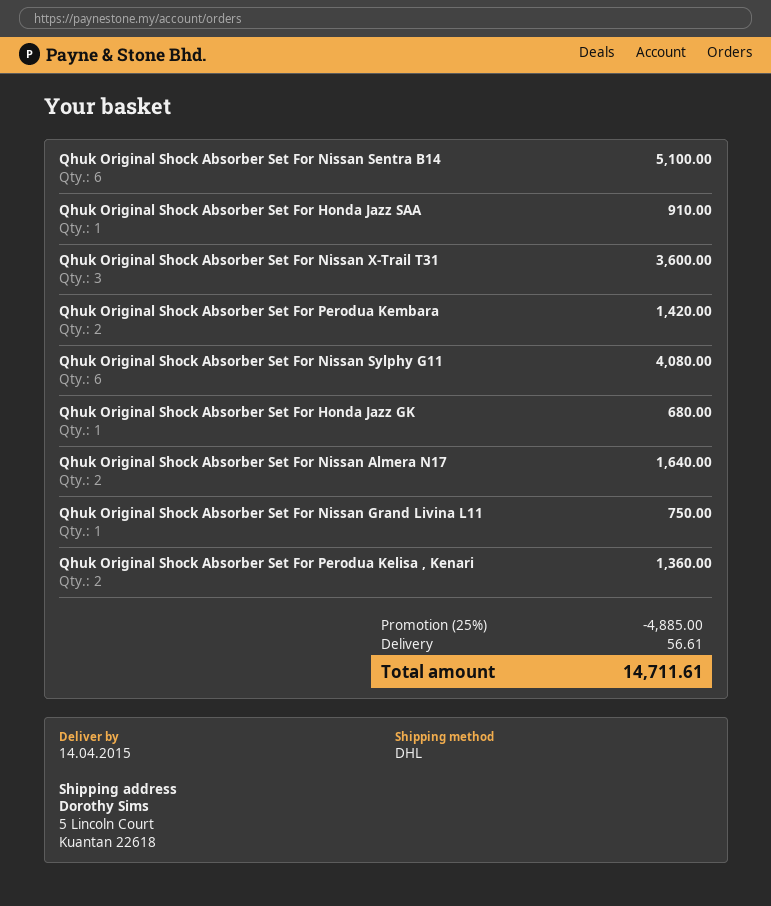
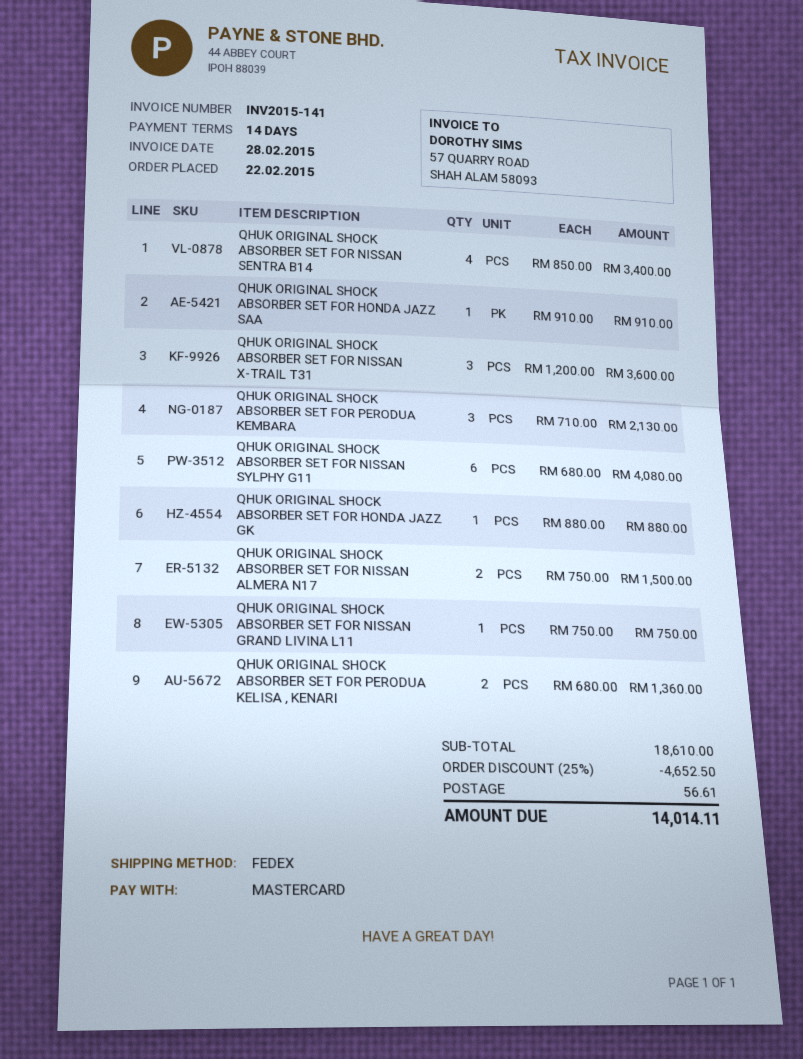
shipping method: DHL -> FedEx
Qhuk Original Shock Absorber Set For Nissan Sentra B14: 6 for 5100.00 -> 4 for 3400.00
Qhuk Original Shock Absorber Set For Perodua Kembara: 2 for 1420.00 -> 3 for 2130.00
Qhuk Original Shock Absorber Set For Honda Jazz GK: 1 for 680.00 -> 1 for 880.00
Qhuk Original Shock Absorber Set For Nissan Almera N17: 2 for 1640.00 -> 2 for 1500.00
discount: 25% = 4885.00 -> 25% = 4652.50
total: 14711.61 -> 14014.11

